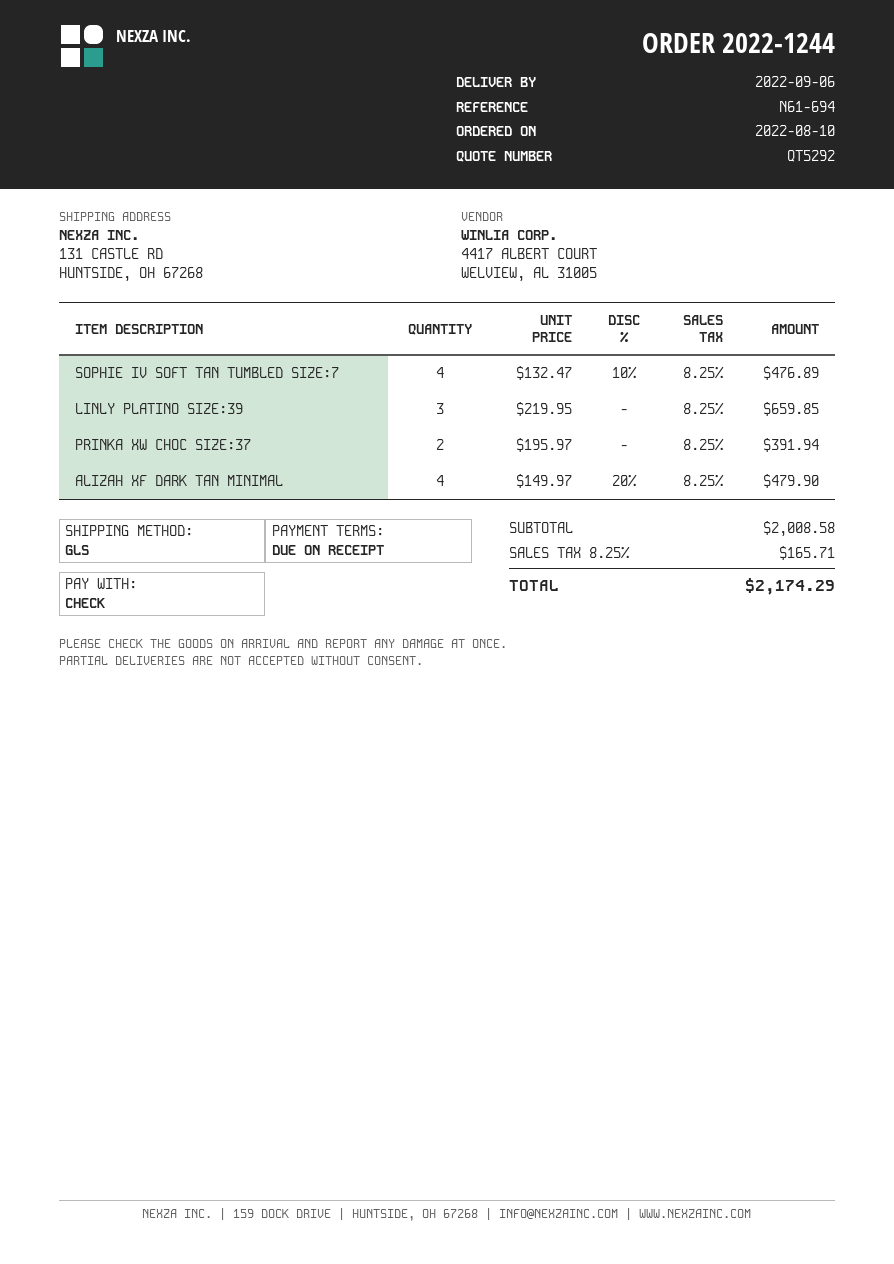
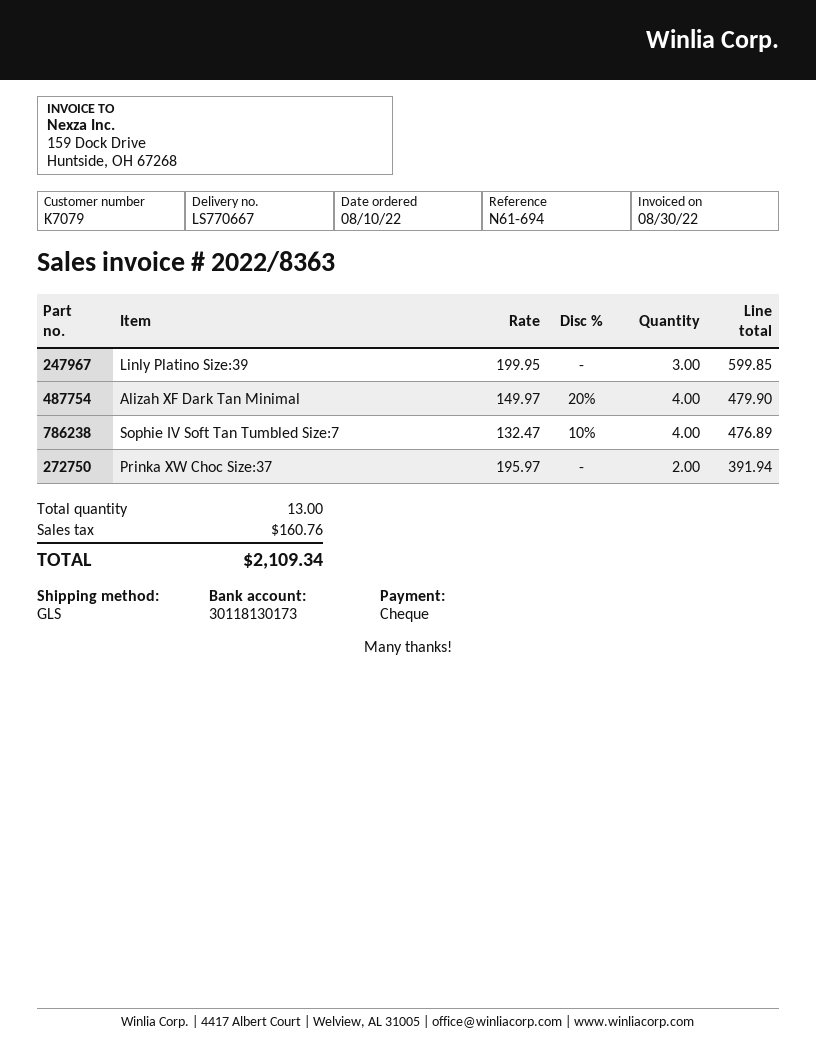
LINLY PLATINO SIZE:39: 3 x 219.95 = 659.85 -> 3 x 199.95 = 599.85
tax: 165.71 -> 160.76
total: 2174.29 -> 2109.34

